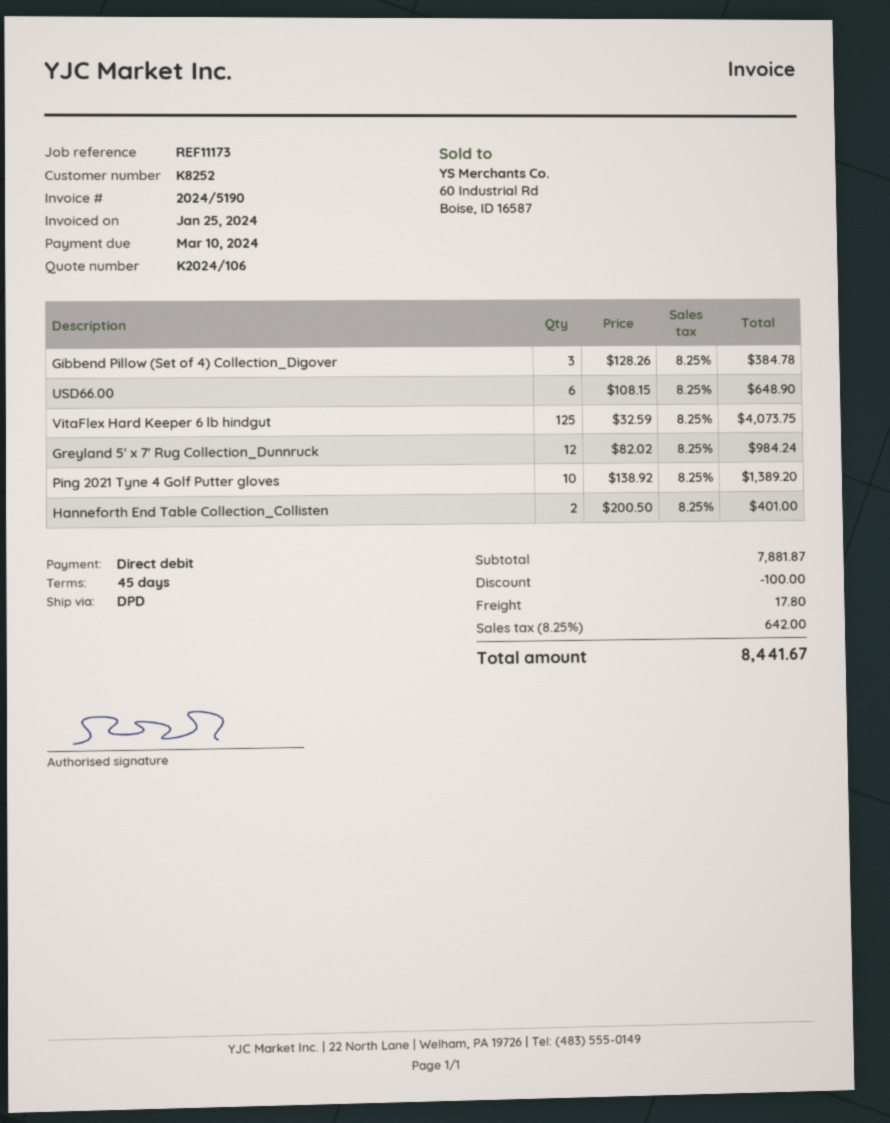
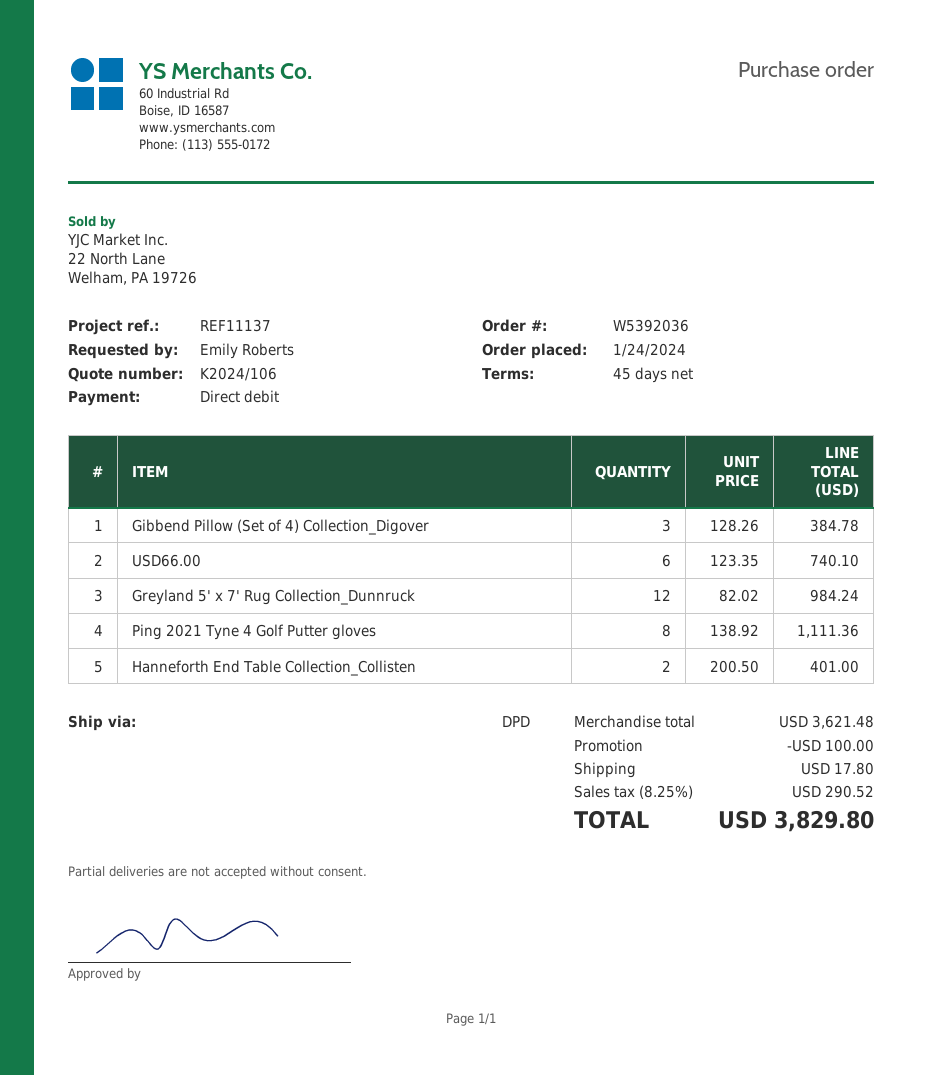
reference: REF11173 -> REF11137
USD66.00: 6 x 108.15 = 648.90 -> 6 x 123.35 = 740.10
VitaFlex Hard Keeper 6 lb hindgut: 125 x 32.59 = 4073.75 -> none
Ping 2021 Tyne 4 Golf Putter gloves: 10 x 138.92 = 1389.20 -> 8 x 138.92 = 1111.36
subtotal: 7881.87 -> 3621.48
tax: 8.25% = 642.00 -> 8.25% = 290.52
total: 8441.67 -> 3829.80

